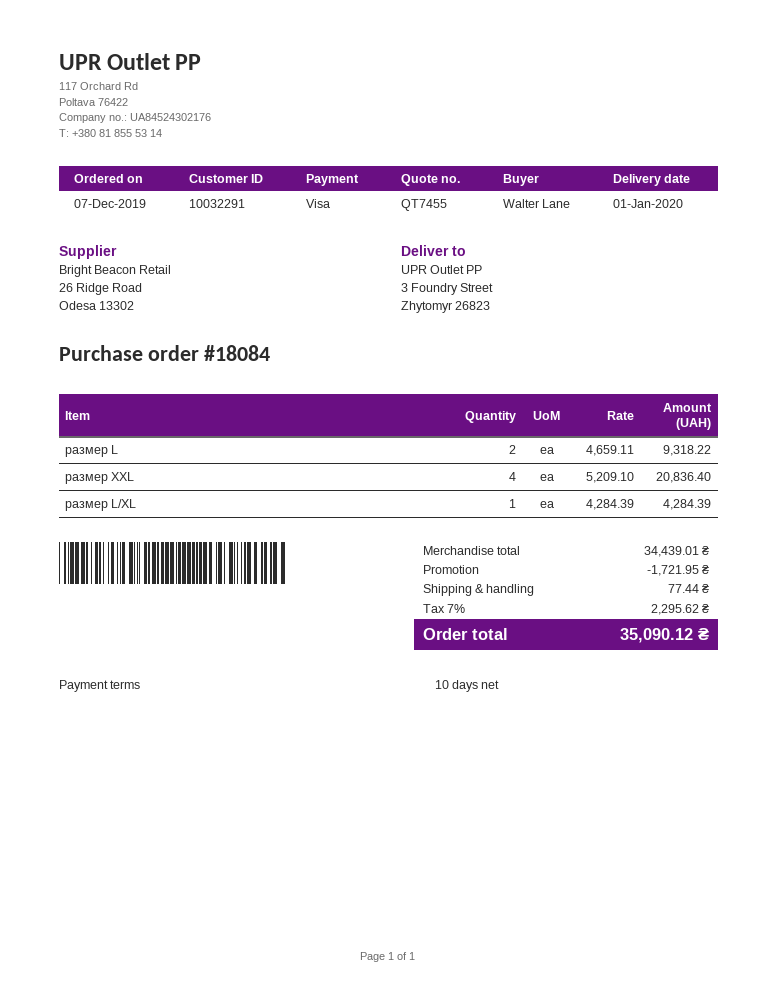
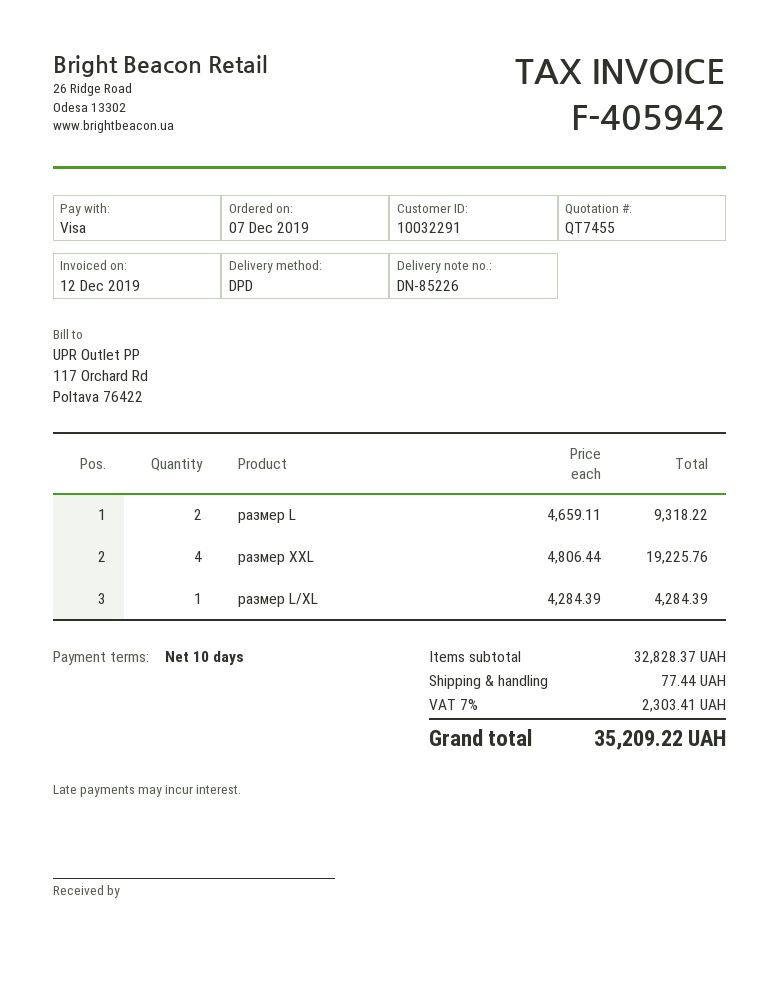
размер XXL: 4 x 5209.10 = 20836.40 -> 4 x 4806.44 = 19225.76
subtotal: 34439.01 -> 32828.37
discount: 1721.95 -> none
tax: 7% = 2295.62 -> 7% = 2303.41
total: 35090.12 -> 35209.22

